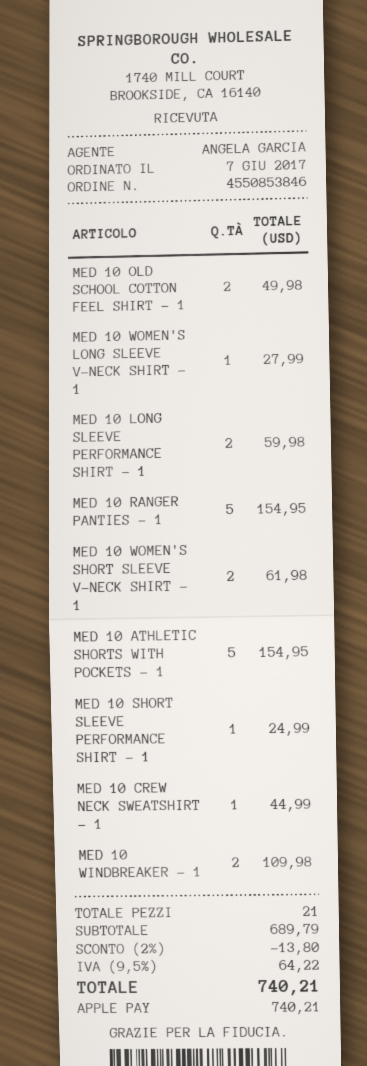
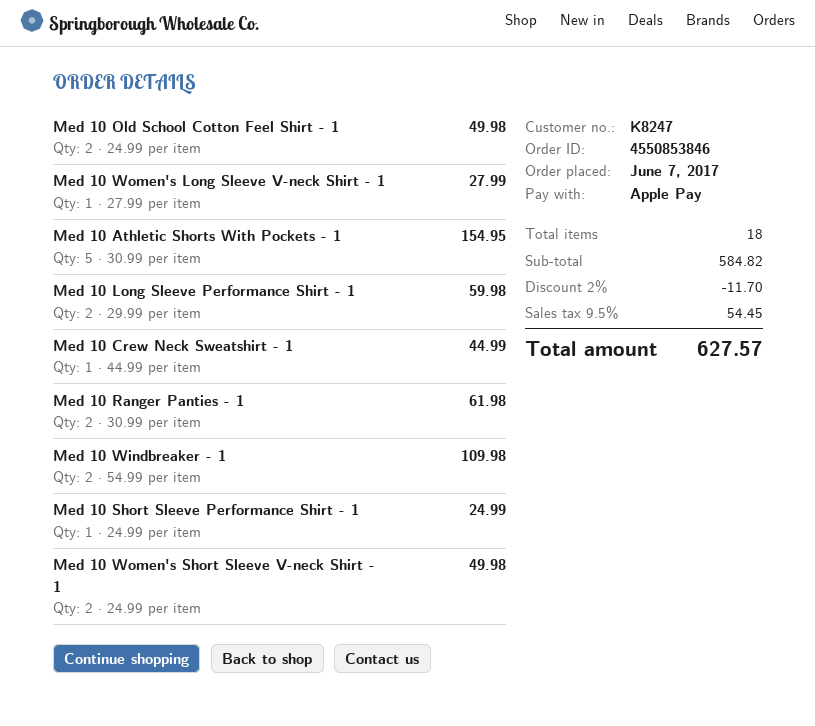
MED 10 RANGER PANTIES - 1: 5 for 154.95 -> 2 for 61.98
MED 10 WOMEN'S SHORT SLEEVE V-NECK SHIRT - 1: 2 for 61.98 -> 2 for 49.98
total quantity: 21 -> 18
subtotal: 689.79 -> 584.82
discount: 2% = 13.80 -> 2% = 11.70
tax: 9.5% = 64.22 -> 9.5% = 54.45
total: 740.21 -> 627.57

